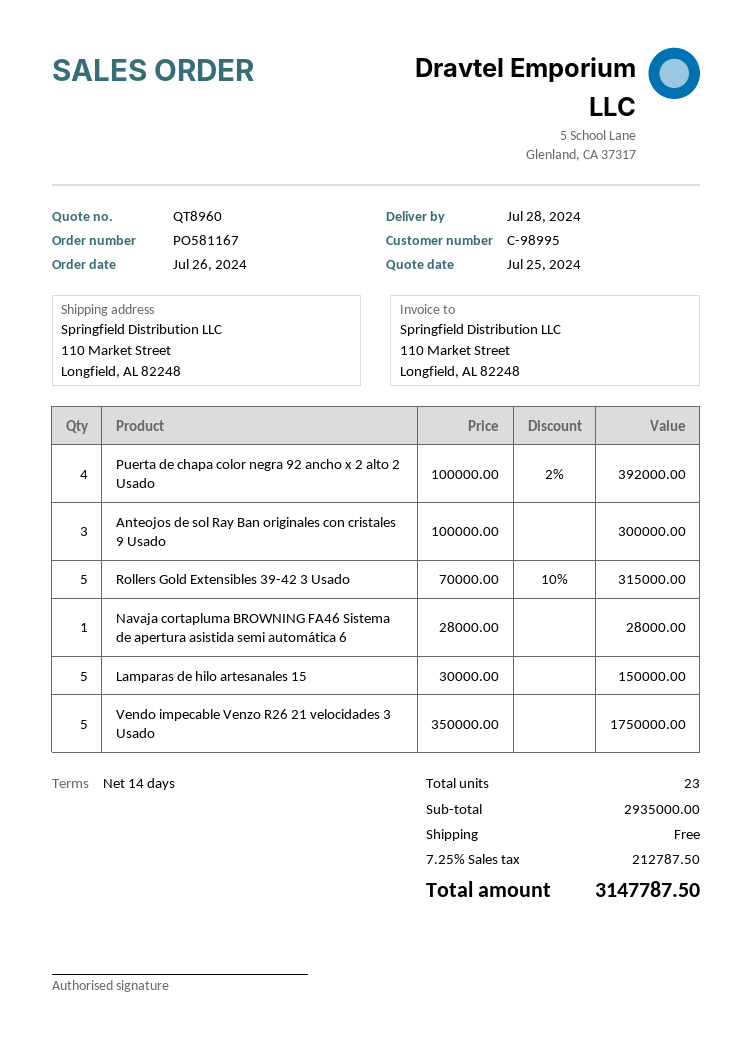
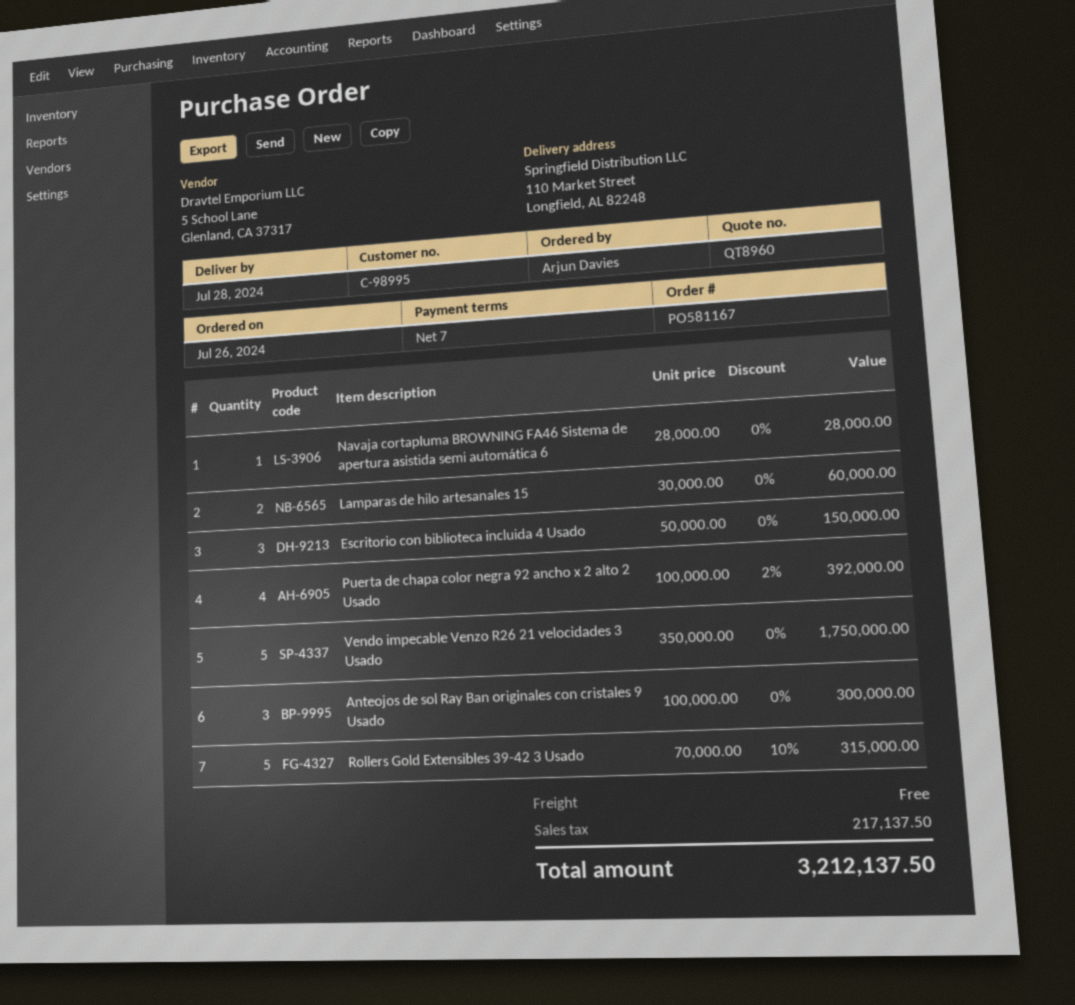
payment terms: 14 days -> 7 days
Lamparas de hilo artesanales 15: 5 x 30000.00 = 150000.00 -> 2 x 30000.00 = 60000.00
Escritorio con biblioteca incluida 4 Usado: none -> 3 x 50000.00 = 150000.00
tax: 212787.50 -> 217137.50
total: 3147787.50 -> 3212137.50

